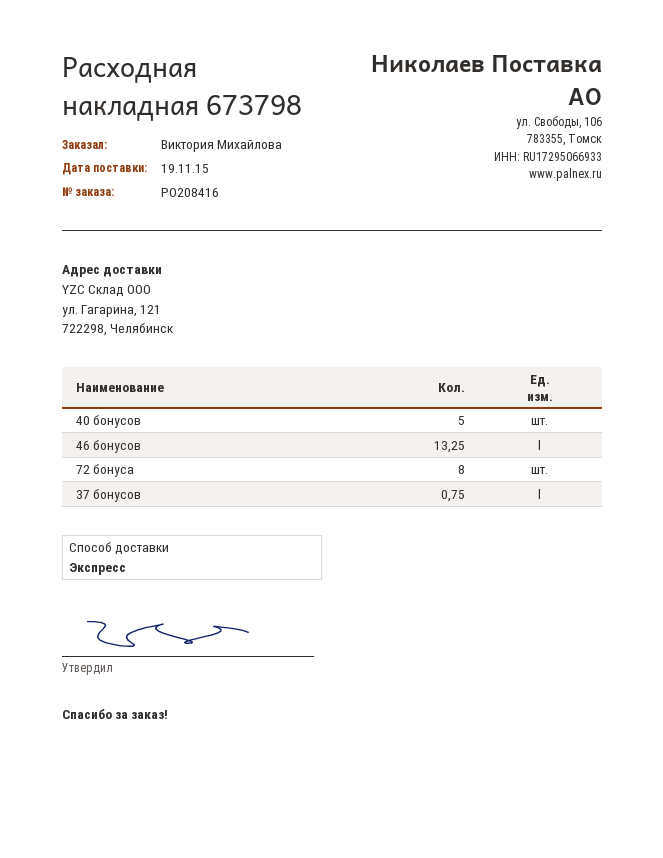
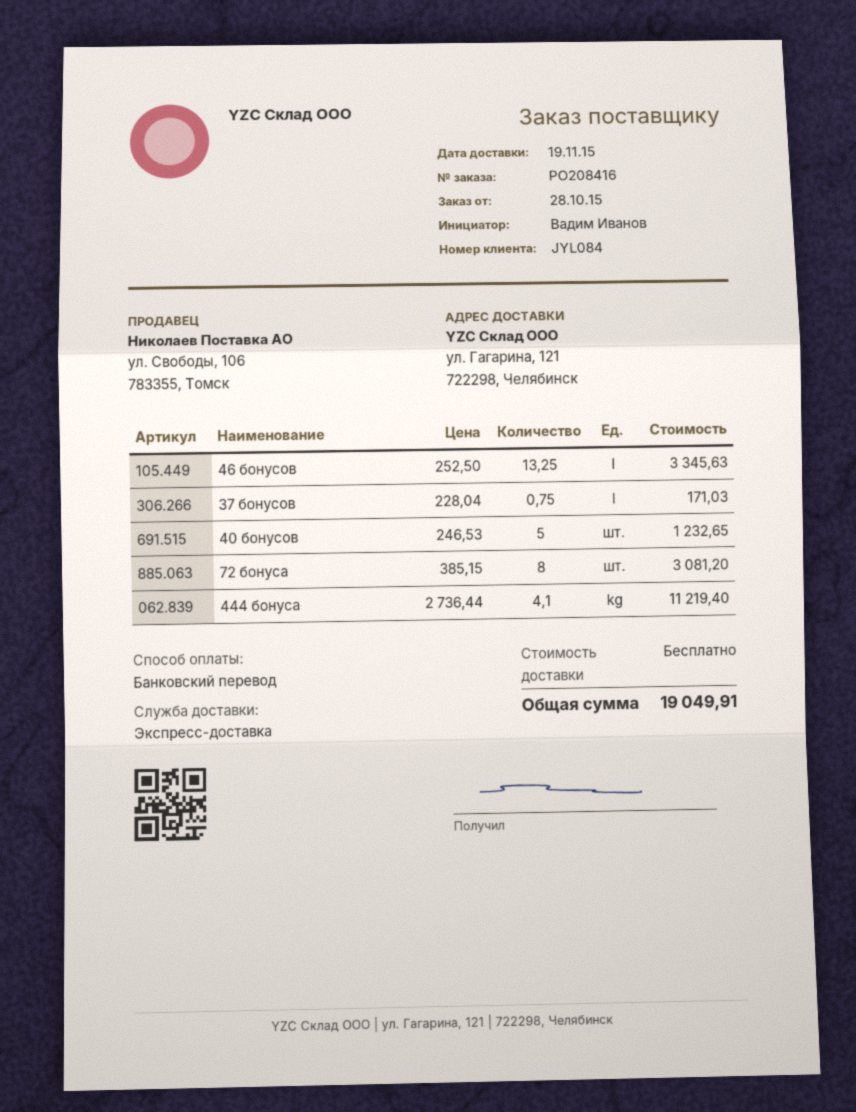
ordered by: Виктория Михайлова -> Вадим Иванов
444 бонуса: none -> 4.1

